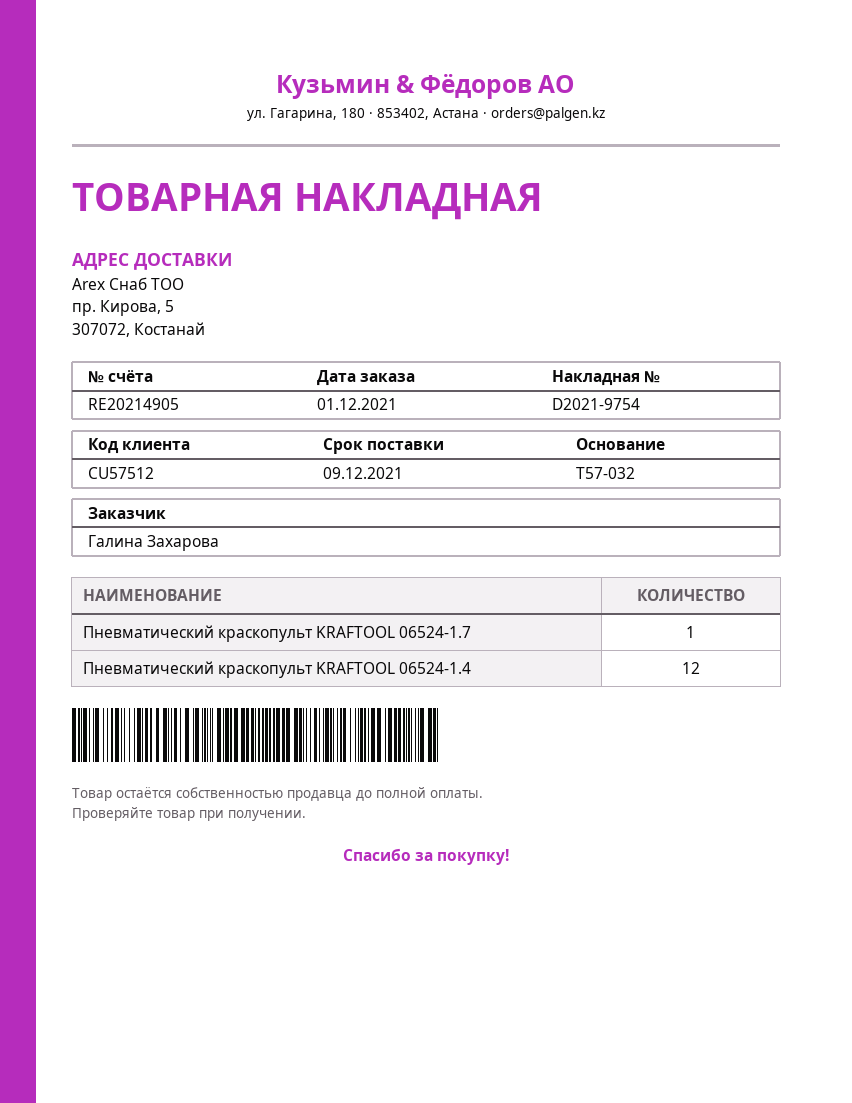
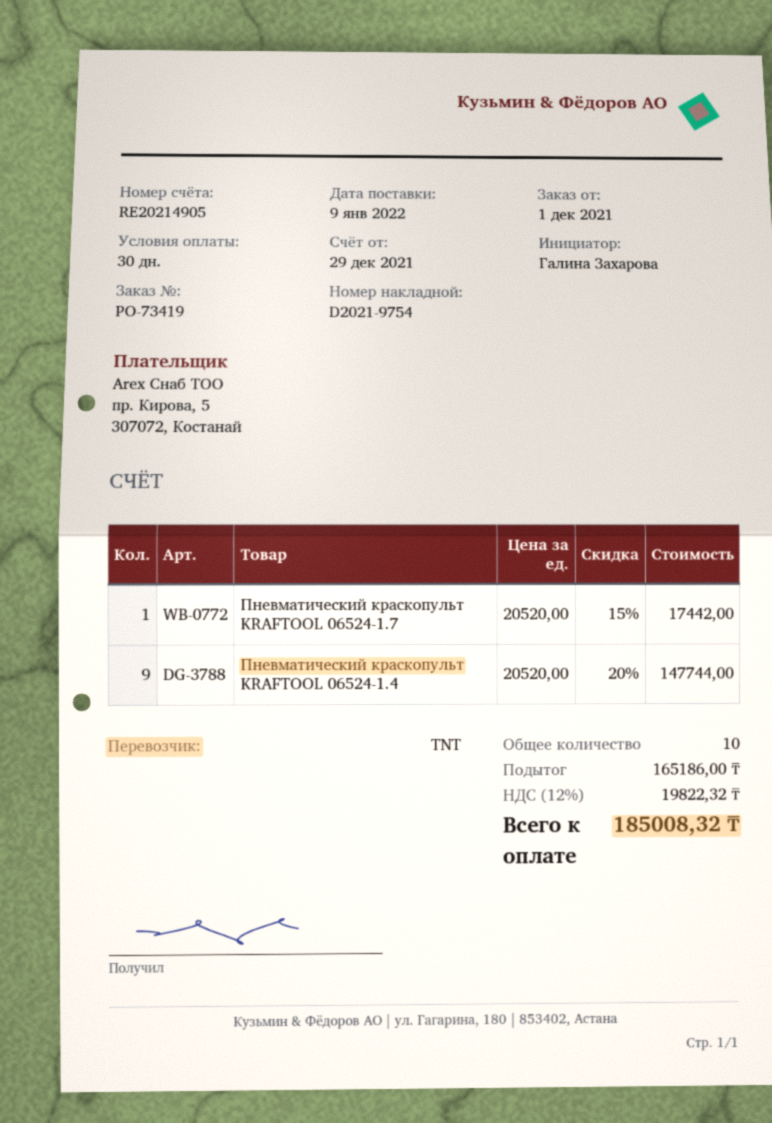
delivery date: 2021-12-09 -> 2022-01-09
Пневматический краскопульт KRAFTOOL 06524-1.4: 12 -> 9

